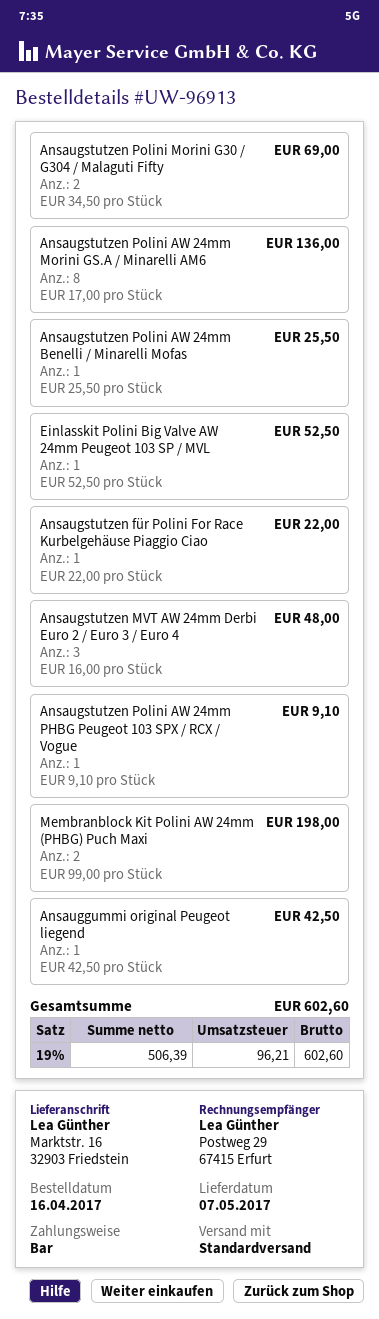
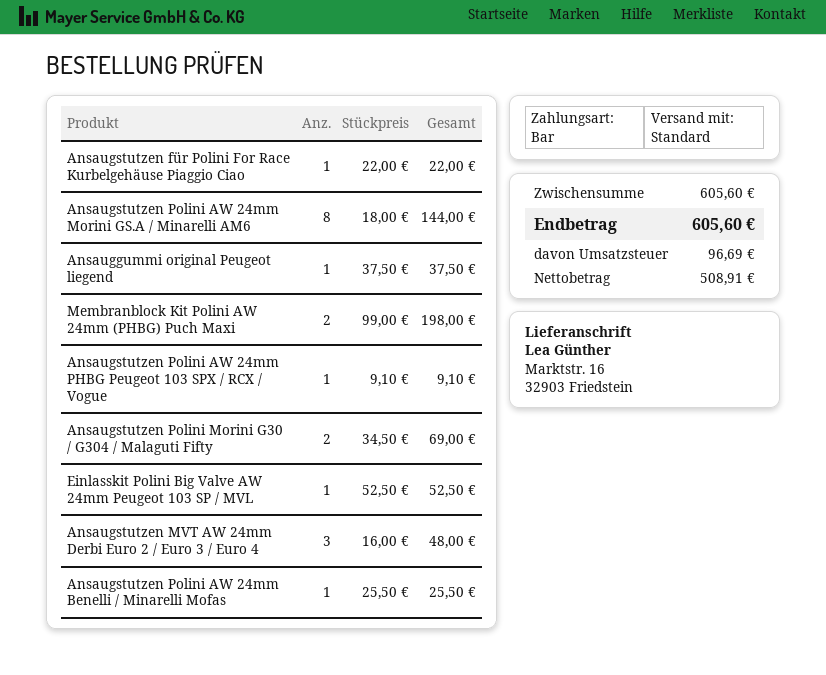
Ansaugstutzen Polini AW 24mm Morini GS.A / Minarelli AM6: 8 x 17.00 = 136.00 -> 8 x 18.00 = 144.00
Ansauggummi original Peugeot liegend: 1 x 42.50 = 42.50 -> 1 x 37.50 = 37.50
net: 506.39 -> 508.91
tax: 96.21 -> 96.69
total: 602.60 -> 605.60

